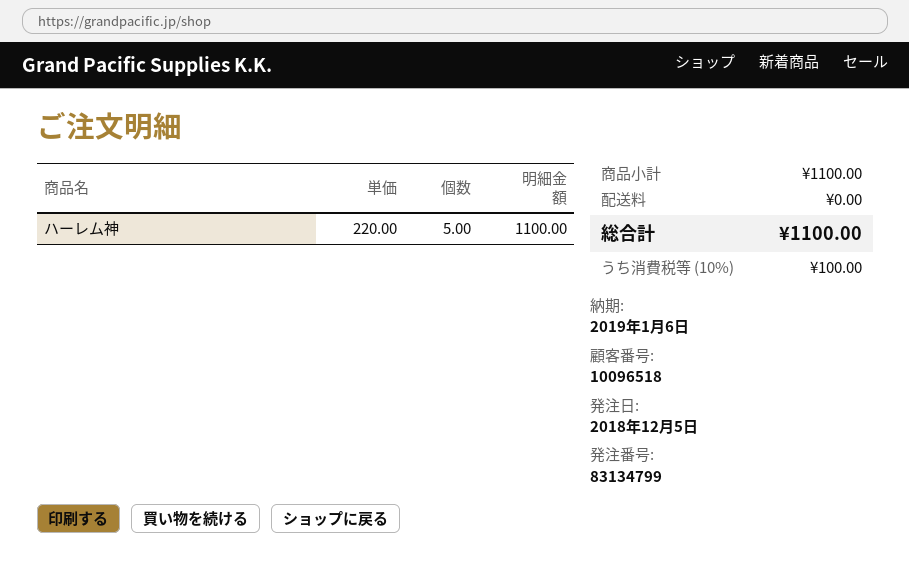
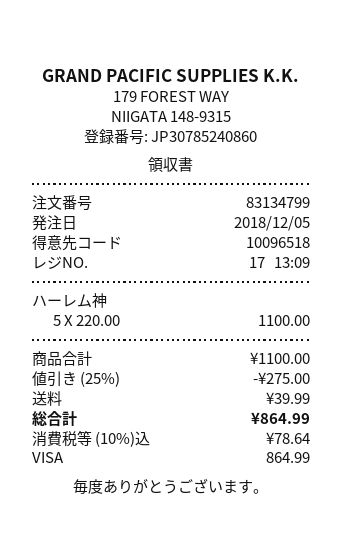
discount: none -> 25% = 275.00
shipping: 0.00 -> 39.99
tax: 10% = 100.00 -> 10% = 78.64
total: 1100.00 -> 864.99

